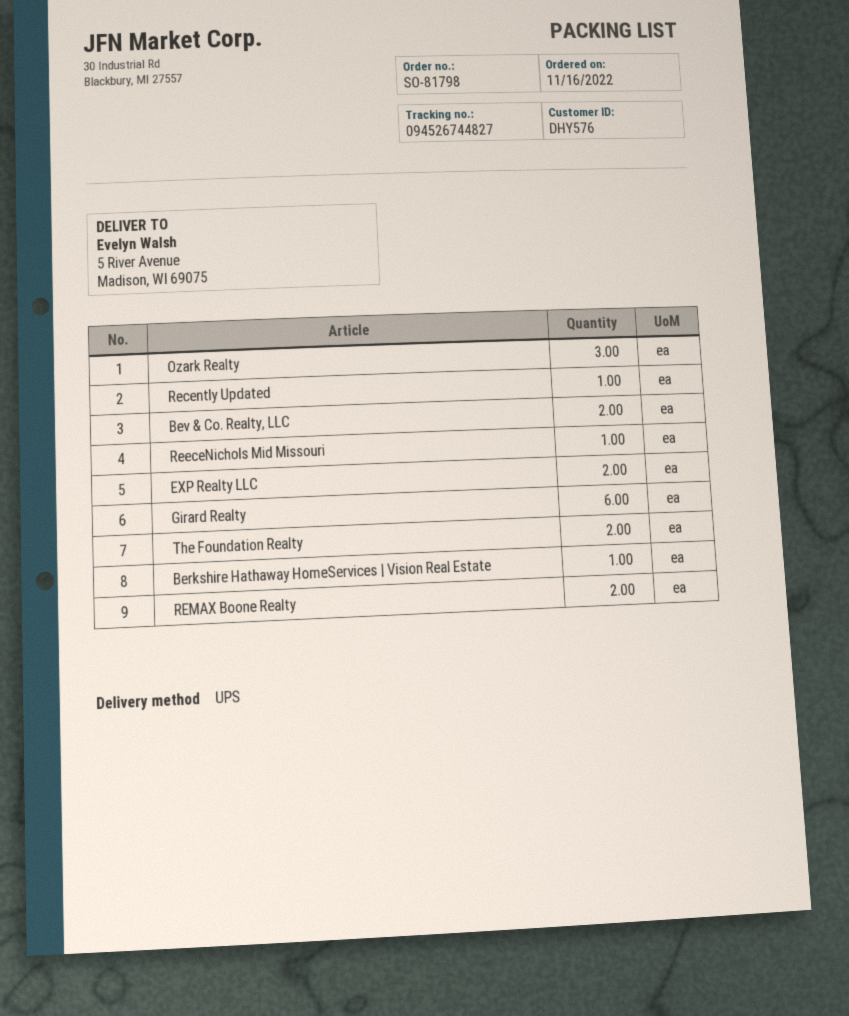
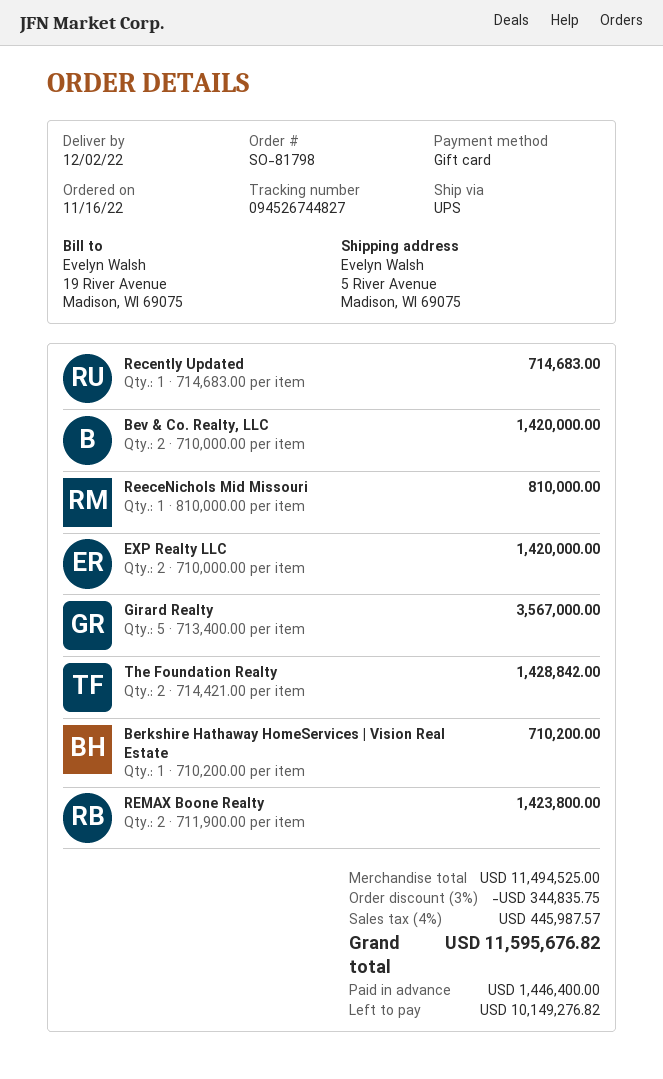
Ozark Realty: 3 -> none
Girard Realty: 6 -> 5

